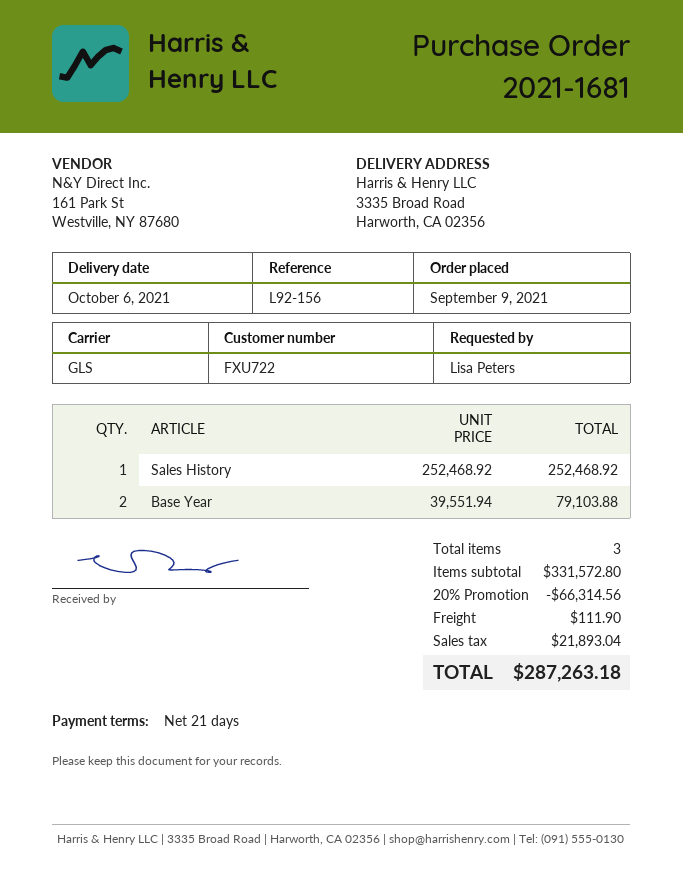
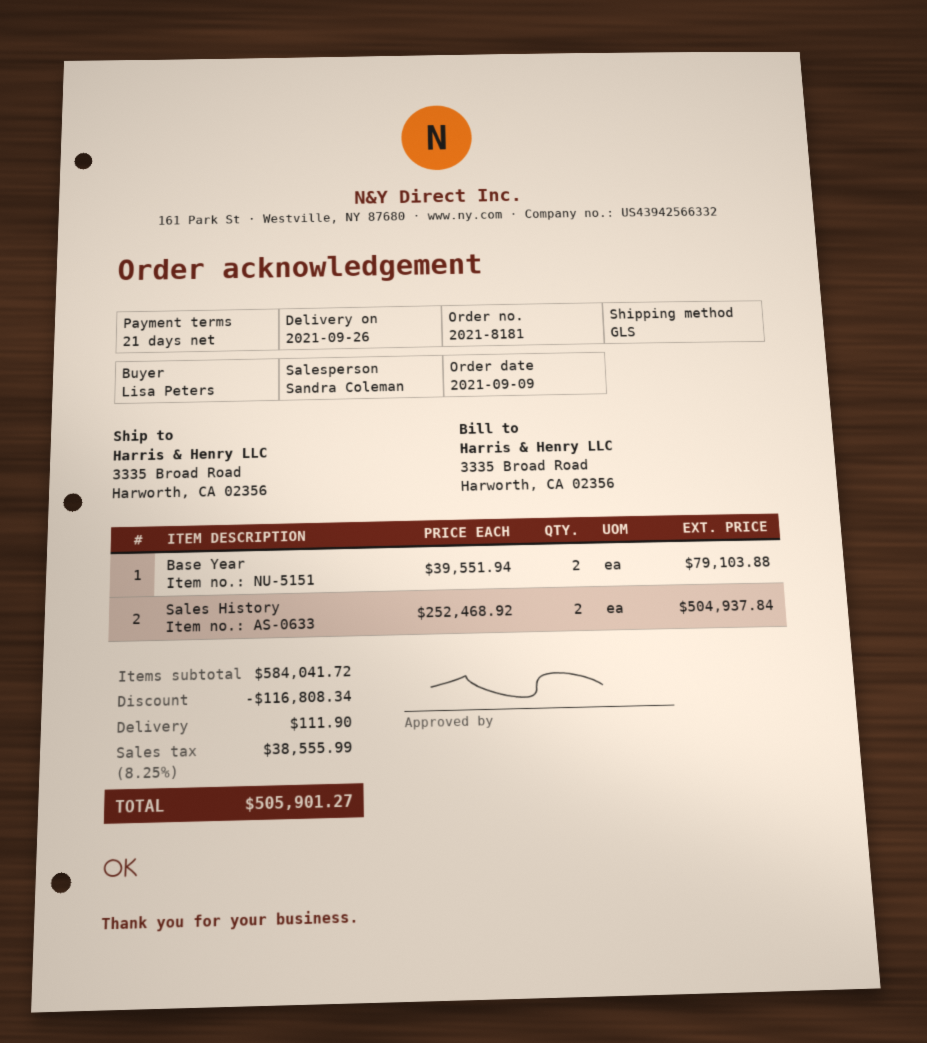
order number: 2021-1681 -> 2021-8181
delivery date: 2021-10-06 -> 2021-09-26
Sales History: 1 x 252468.92 = 252468.92 -> 2 x 252468.92 = 504937.84
subtotal: 331572.80 -> 584041.72
discount: 66314.56 -> 116808.34
tax: 21893.04 -> 38555.99
total: 287263.18 -> 505901.27

